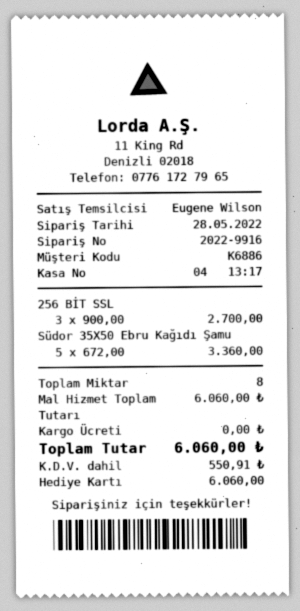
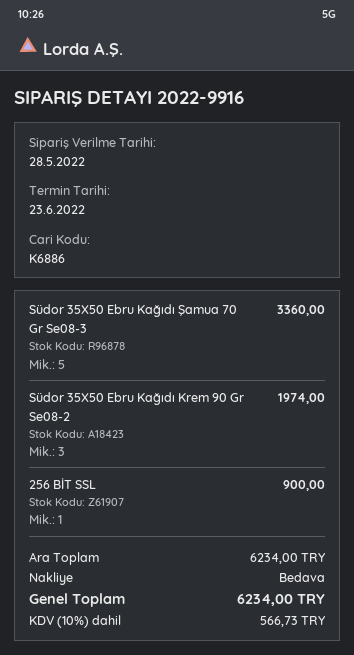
256 BİT SSL: 3 for 2700.00 -> 1 for 900.00
Südor 35X50 Ebru Kağıdı Krem 90 Gr Se08-2: none -> 3 for 1974.00
subtotal: 6060.00 -> 6234.00
tax: 550.91 -> 566.73
total: 6060.00 -> 6234.00

